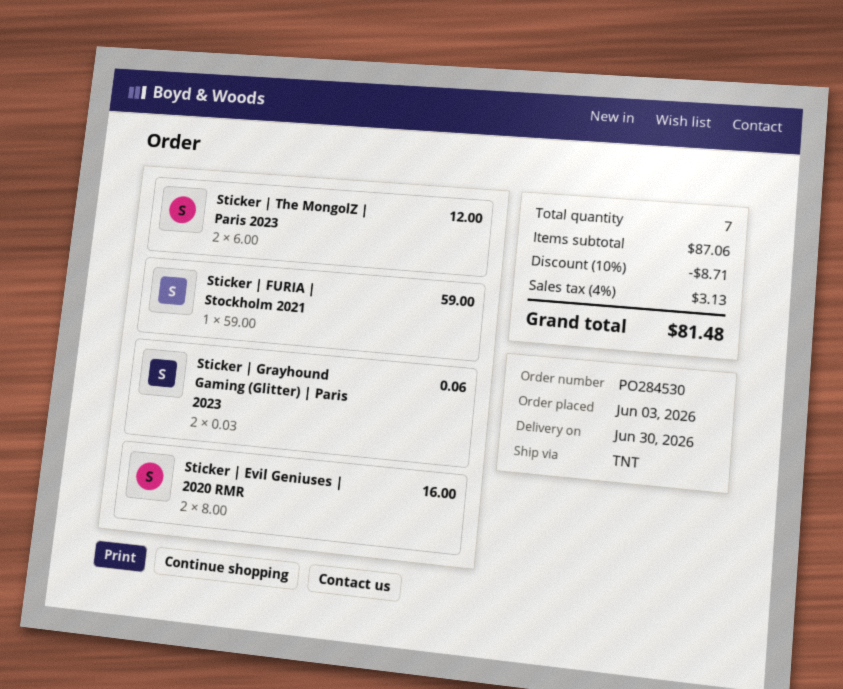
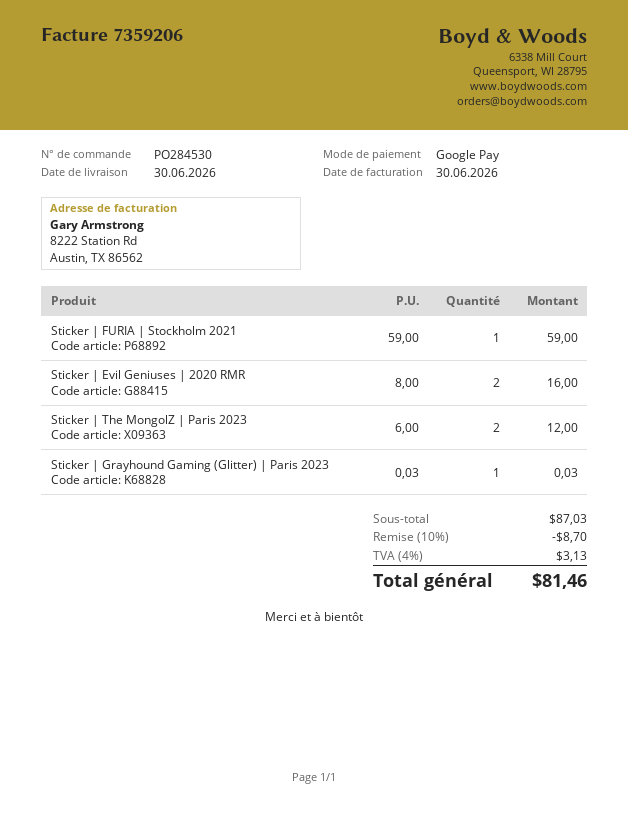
Sticker | Grayhound Gaming (Glitter) | Paris 2023: 2 x 0.03 = 0.06 -> 1 x 0.03 = 0.03
subtotal: 87.06 -> 87.03
discount: 10% = 8.71 -> 10% = 8.70
total: 81.48 -> 81.46

